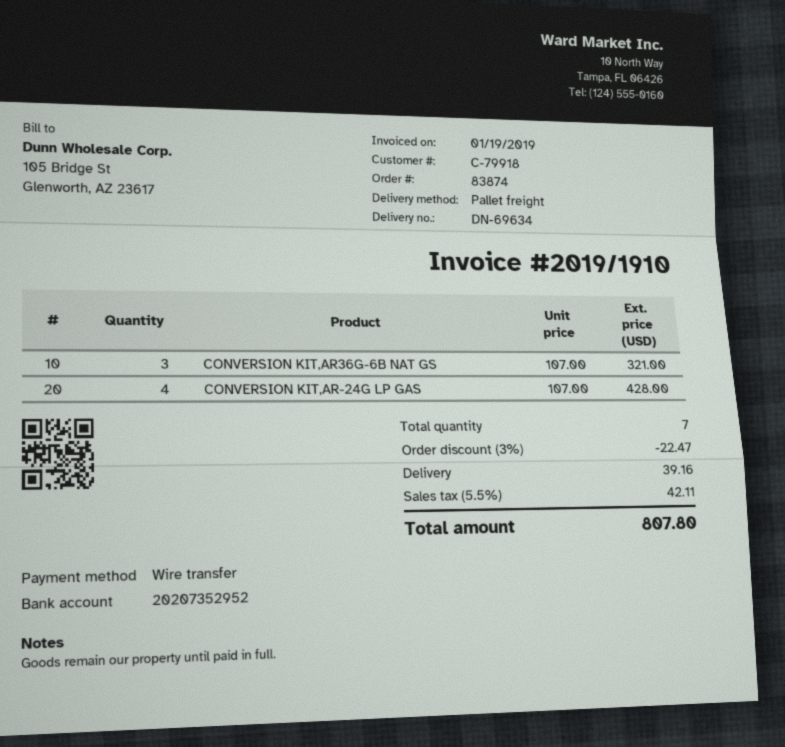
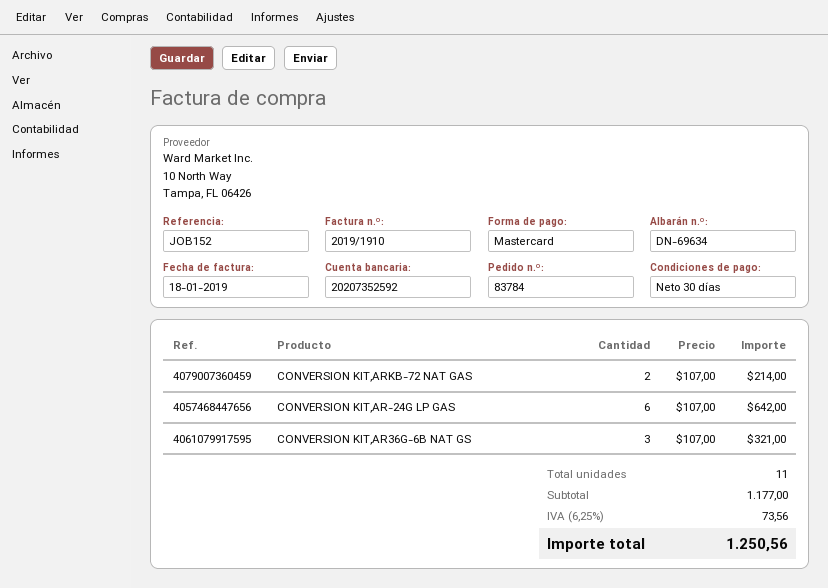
order number: 83874 -> 83784
invoice date: 2019-01-19 -> 2019-01-18
payment method: bank transfer -> Mastercard
bank account: 20207352952 -> 20207352592
CONVERSION KIT,AR-24G LP GAS: 4 x 107.00 = 428.00 -> 6 x 107.00 = 642.00
CONVERSION KIT,ARKB-72 NAT GAS: none -> 2 x 107.00 = 214.00
total quantity: 7 -> 11
discount: 3% = 22.47 -> none
shipping: 39.16 -> none
tax: 5.5% = 42.11 -> 6.25% = 73.56
total: 807.80 -> 1250.56

